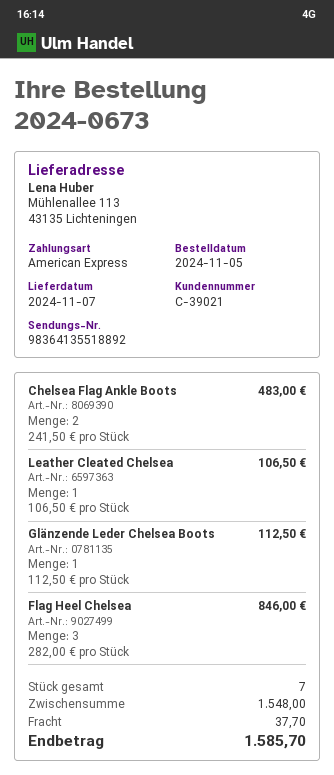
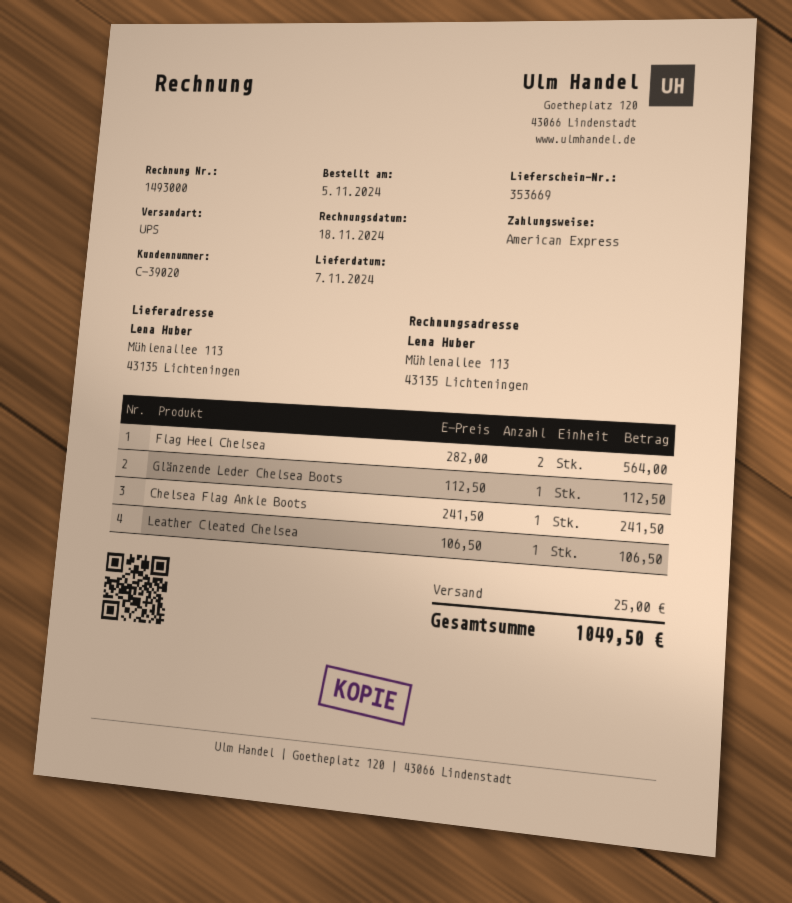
customer number: C-39021 -> C-39020
Chelsea Flag Ankle Boots: 2 x 241.50 = 483.00 -> 1 x 241.50 = 241.50
Flag Heel Chelsea: 3 x 282.00 = 846.00 -> 2 x 282.00 = 564.00
shipping: 37.70 -> 25.00
total: 1585.70 -> 1049.50

